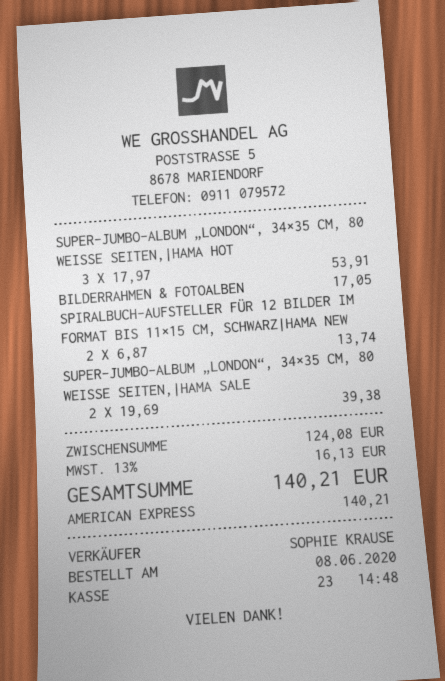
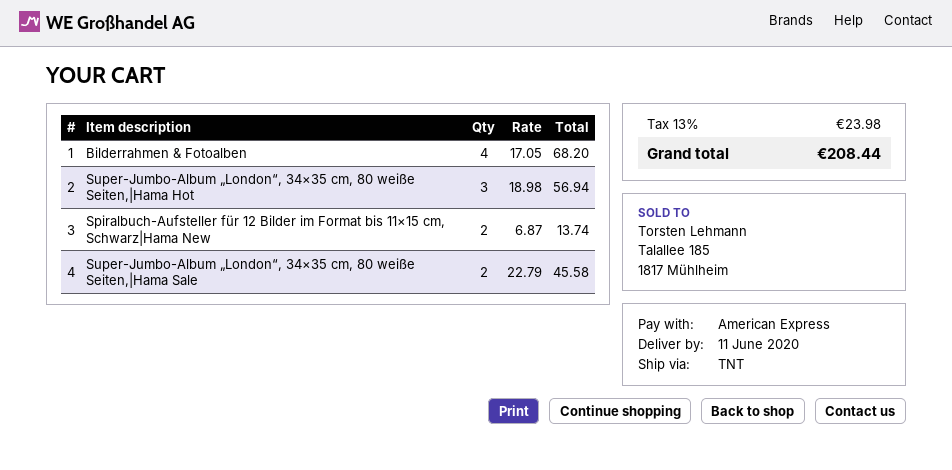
SUPER-JUMBO-ALBUM „LONDON“, 34×35 CM, 80 WEISSE SEITEN,|HAMA HOT: 3 x 17.97 = 53.91 -> 3 x 18.98 = 56.94
BILDERRAHMEN & FOTOALBEN: 1 x 17.05 = 17.05 -> 4 x 17.05 = 68.20
SUPER-JUMBO-ALBUM „LONDON“, 34×35 CM, 80 WEISSE SEITEN,|HAMA SALE: 2 x 19.69 = 39.38 -> 2 x 22.79 = 45.58
tax: 13% = 16.13 -> 13% = 23.98
total: 140.21 -> 208.44

